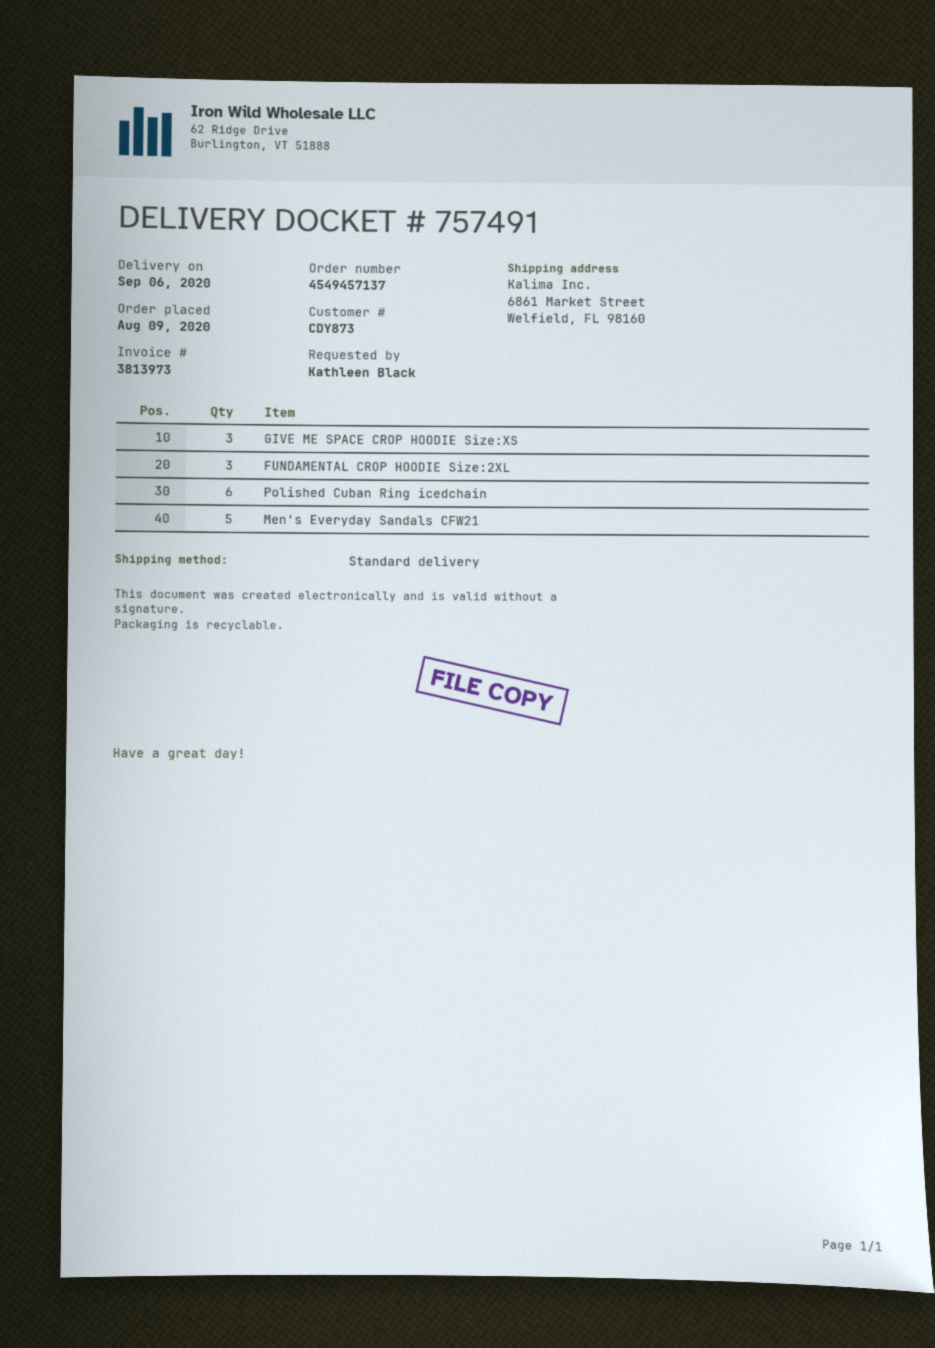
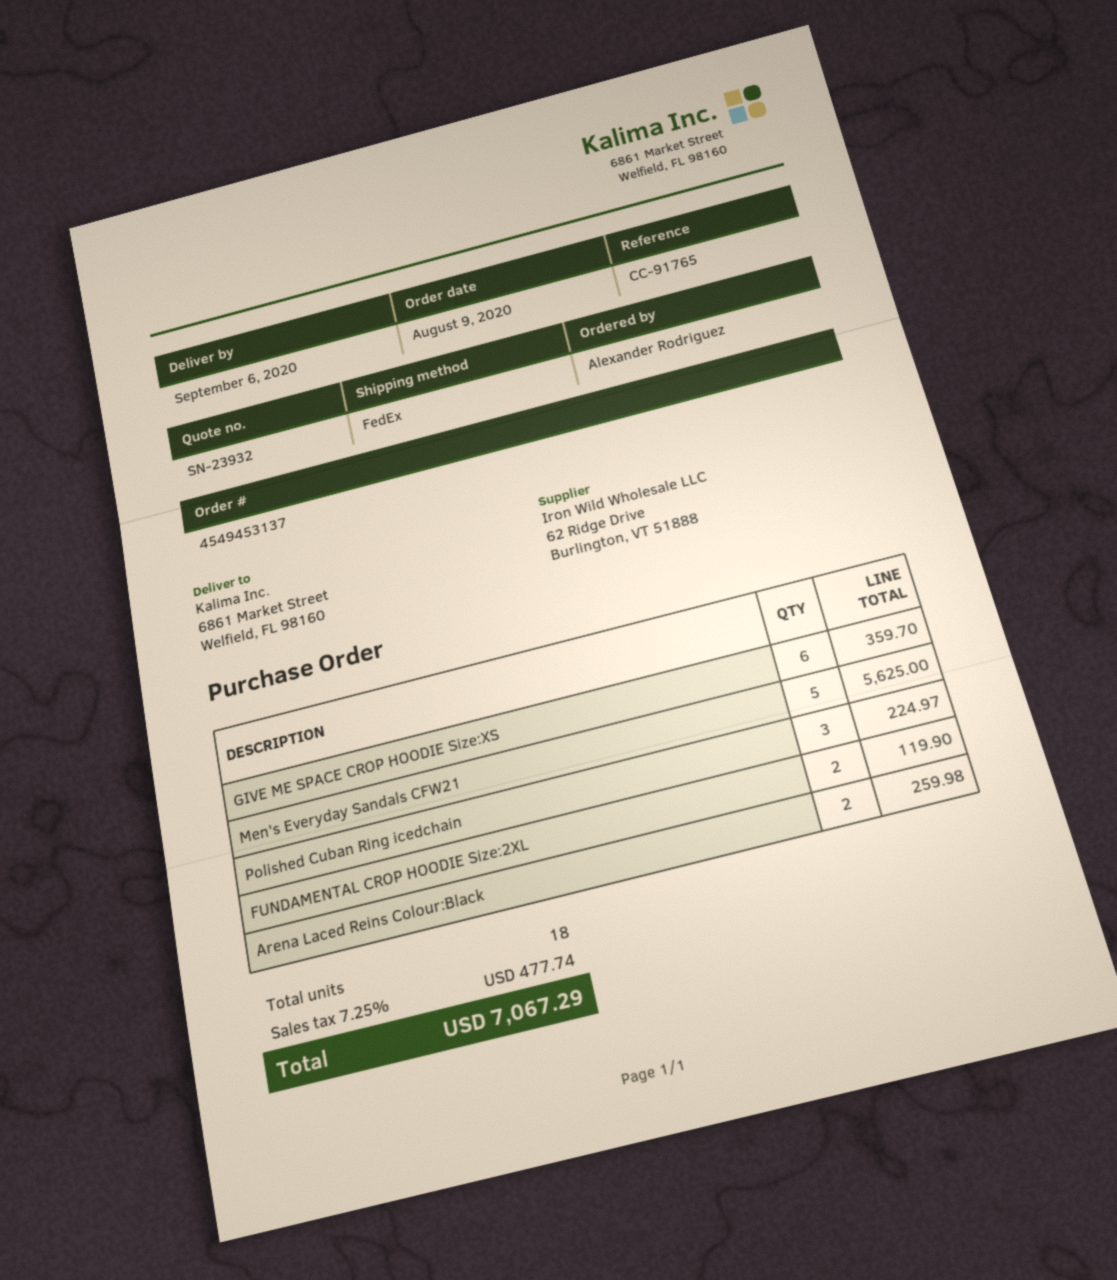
order number: 4549457137 -> 4549453137
ordered by: Kathleen Black -> Alexander Rodriguez
shipping method: standard -> FedEx
GIVE ME SPACE CROP HOODIE Size:XS: 3 -> 6
FUNDAMENTAL CROP HOODIE Size:2XL: 3 -> 2
Polished Cuban Ring icedchain: 6 -> 3
Arena Laced Reins Colour:Black: none -> 2

